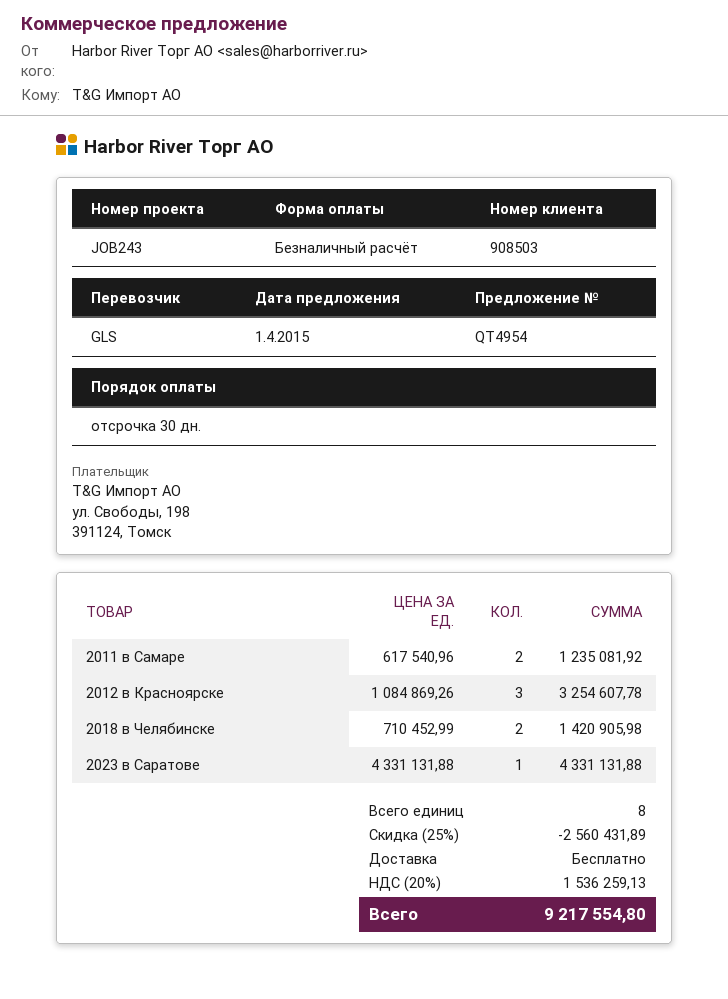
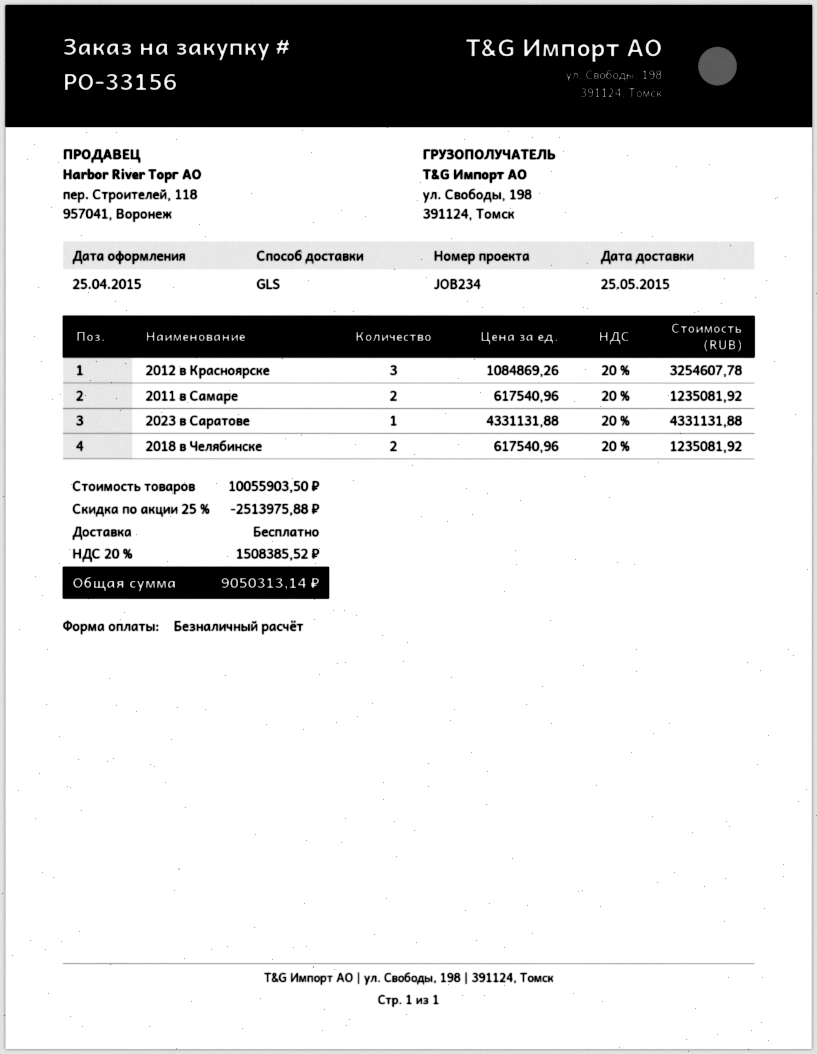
reference: JOB243 -> JOB234
2018 в Челябинске: 2 x 710452.99 = 1420905.98 -> 2 x 617540.96 = 1235081.92
discount: 25% = 2560431.89 -> 25% = 2513975.88
tax: 20% = 1536259.13 -> 20% = 1508385.52
total: 9217554.80 -> 9050313.14

